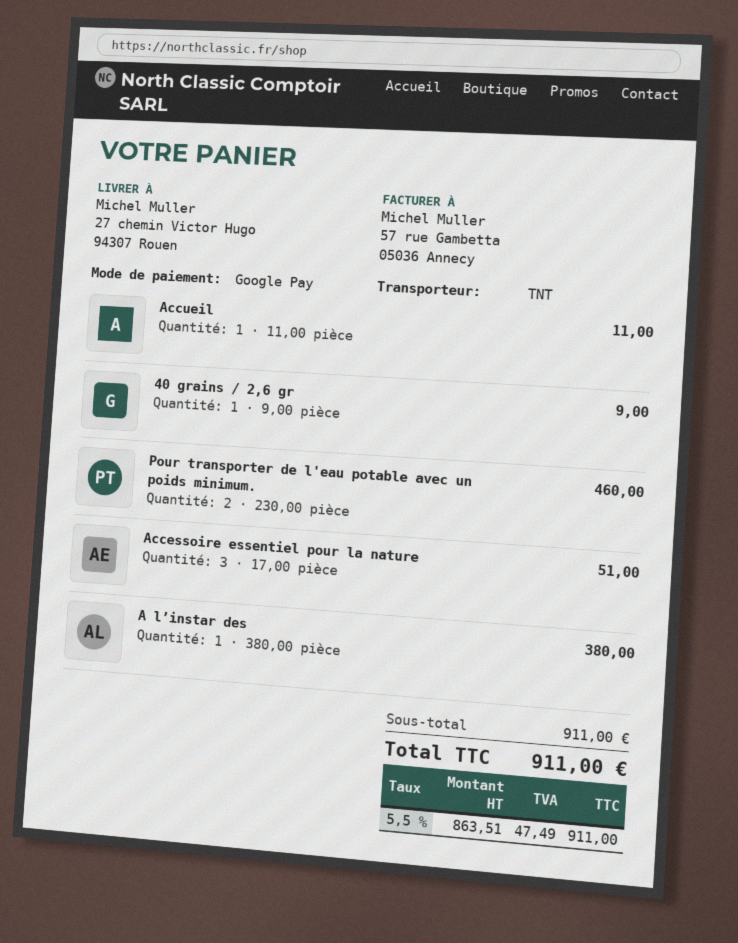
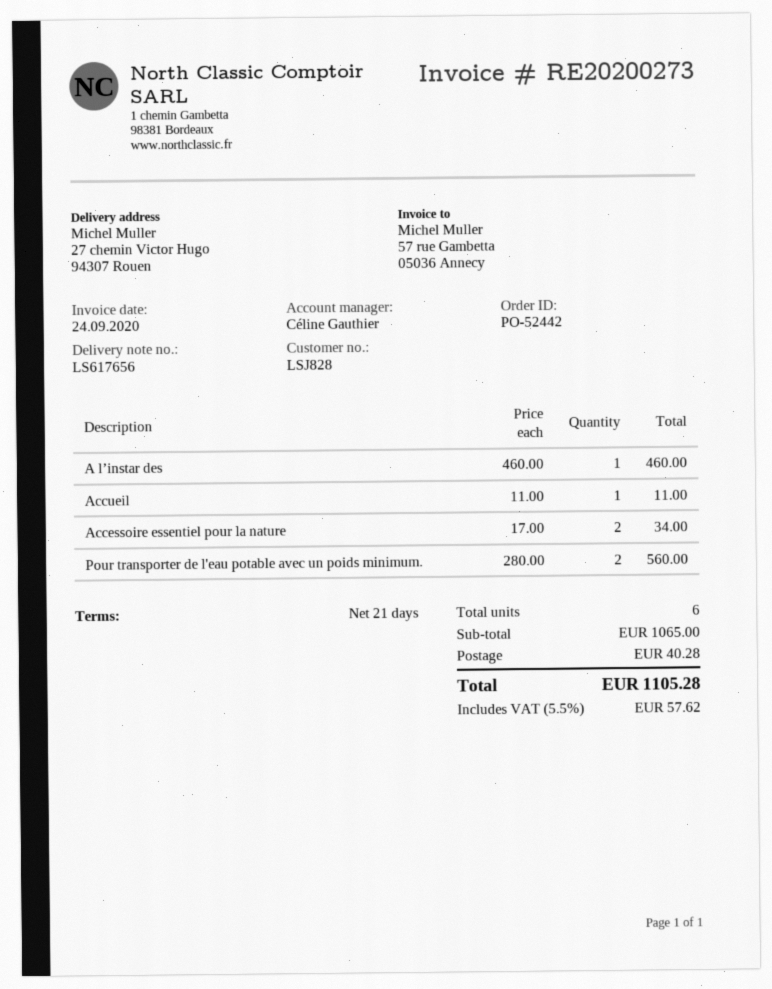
40 grains / 2,6 gr: 1 x 9.00 = 9.00 -> none
Pour transporter de l'eau potable avec un poids minimum.: 2 x 230.00 = 460.00 -> 2 x 280.00 = 560.00
Accessoire essentiel pour la nature: 3 x 17.00 = 51.00 -> 2 x 17.00 = 34.00
A l’instar des: 1 x 380.00 = 380.00 -> 1 x 460.00 = 460.00
subtotal: 911.00 -> 1065.00
shipping: none -> 40.28
tax: 5.5% = 47.49 -> 5.5% = 57.62
total: 911.00 -> 1105.28

